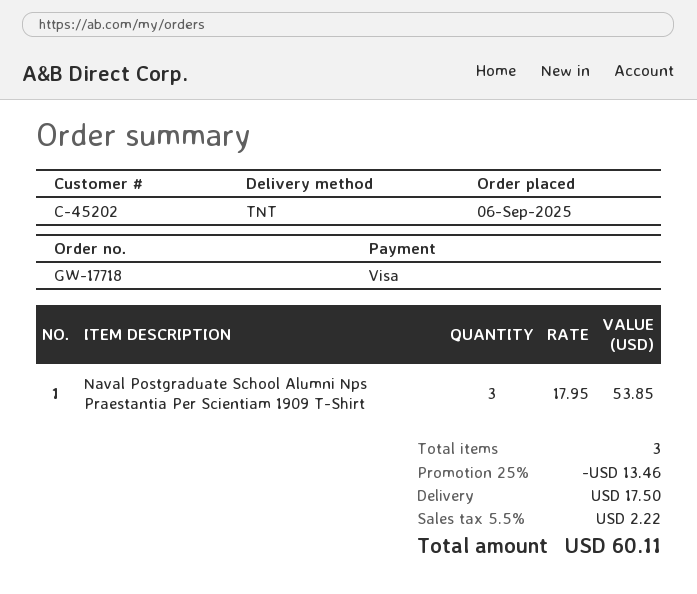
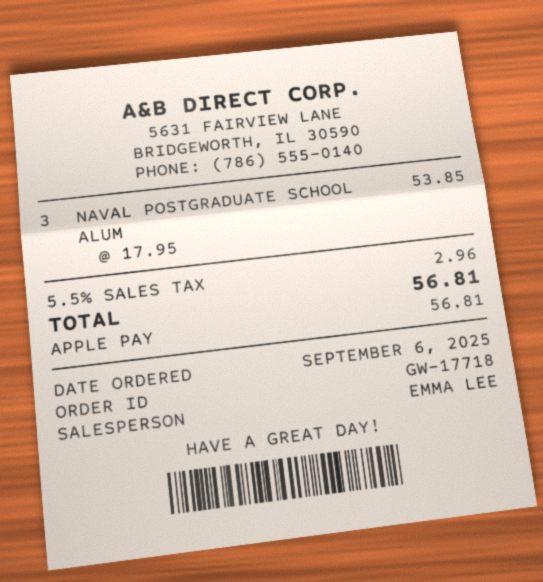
payment method: Visa -> Apple Pay
discount: 25% = 13.46 -> none
shipping: 17.50 -> none
tax: 5.5% = 2.22 -> 5.5% = 2.96
total: 60.11 -> 56.81

